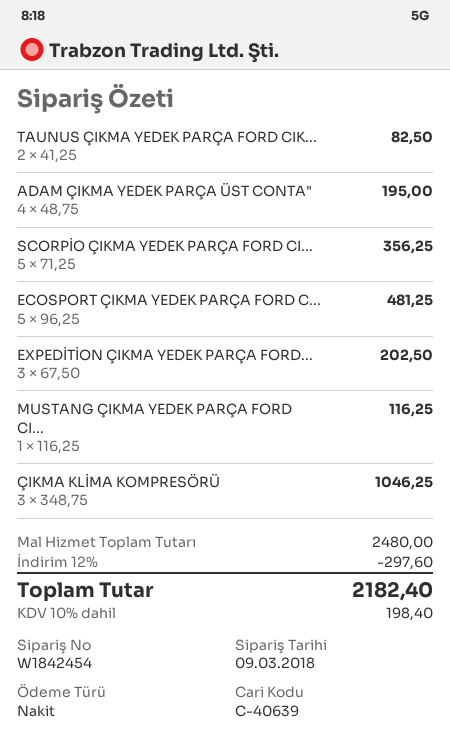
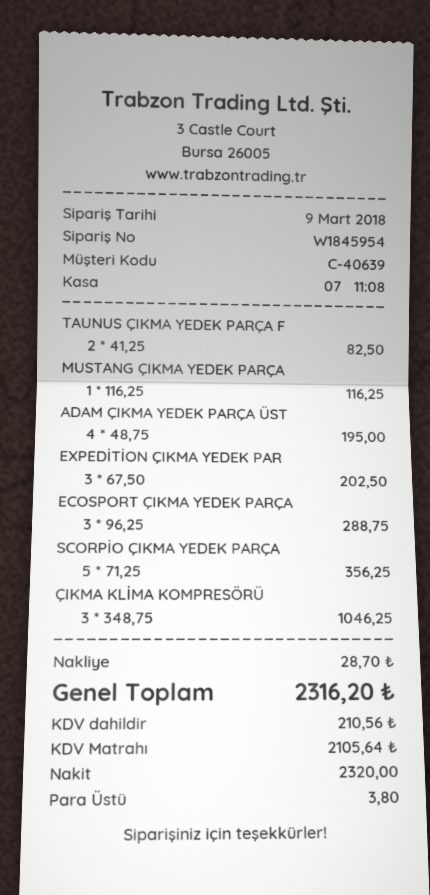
order number: W1842454 -> W1845954
ECOSPORT ÇIKMA YEDEK PARÇA FORD C...: 5 x 96.25 = 481.25 -> 3 x 96.25 = 288.75
discount: 12% = 297.60 -> none
shipping: none -> 28.70
tax: 198.40 -> 210.56
total: 2182.40 -> 2316.20

